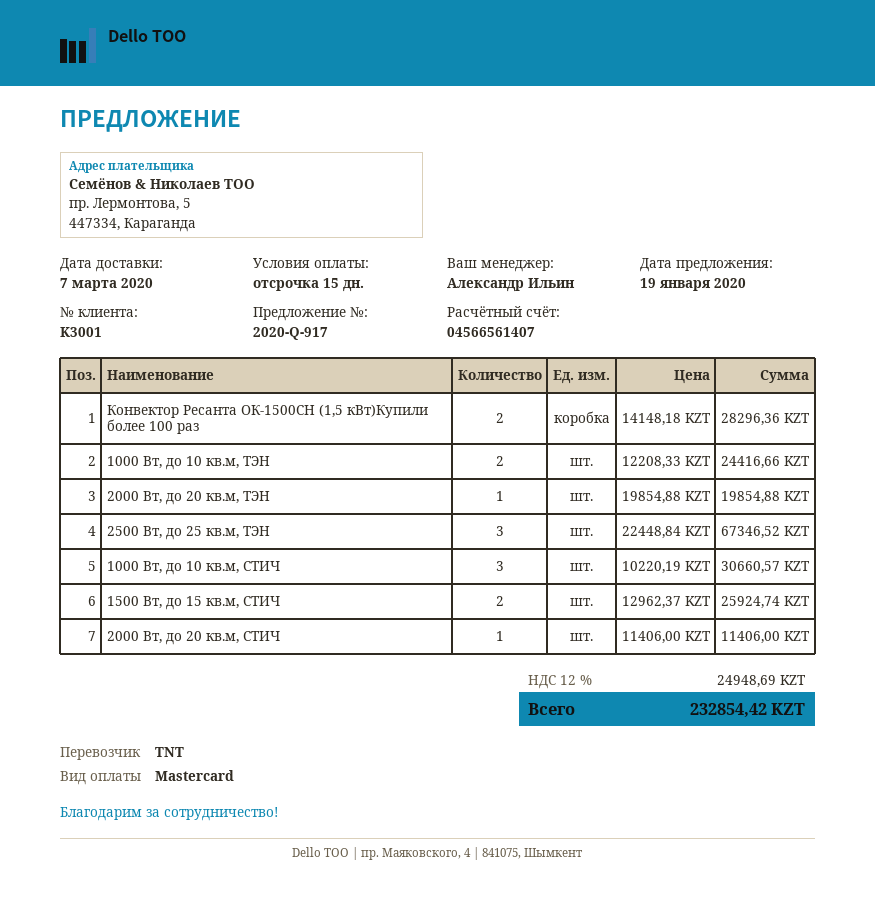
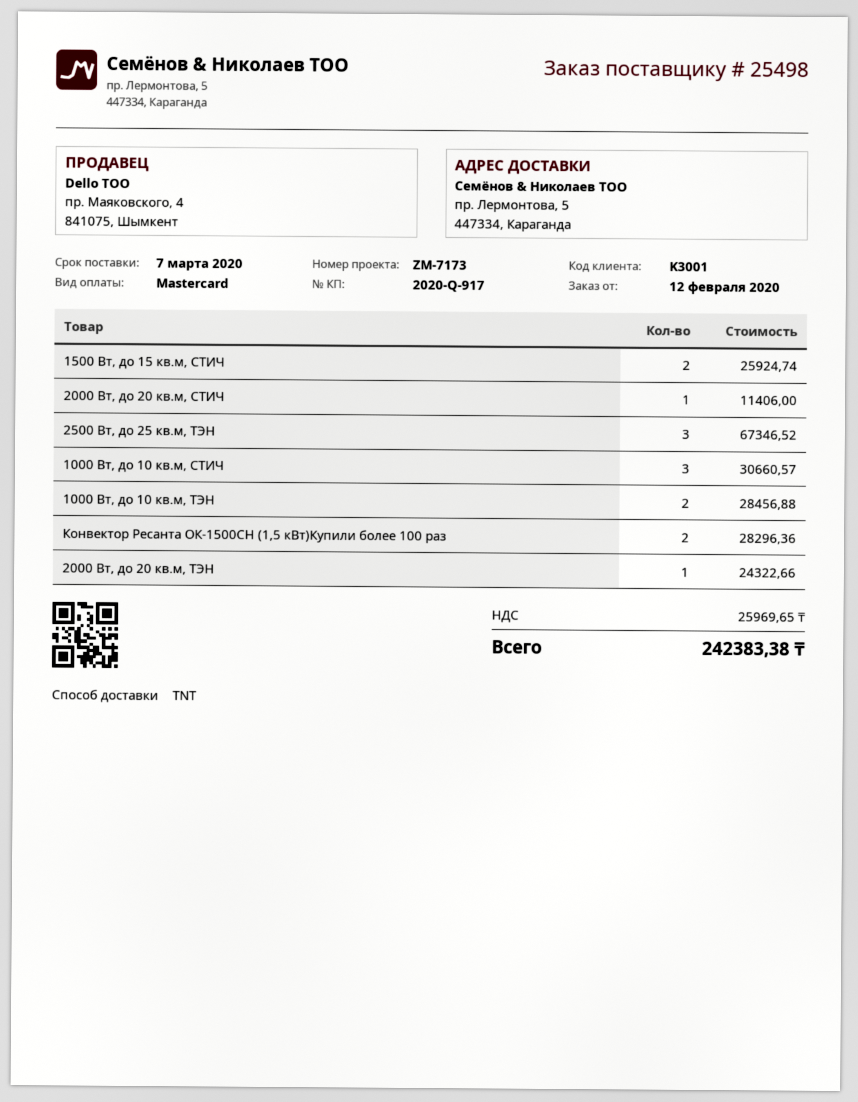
1000 Вт, до 10 кв.м, ТЭН: 2 for 24416.66 -> 2 for 28456.88
2000 Вт, до 20 кв.м, ТЭН: 1 for 19854.88 -> 1 for 24322.66
tax: 24948.69 -> 25969.65
total: 232854.42 -> 242383.38

